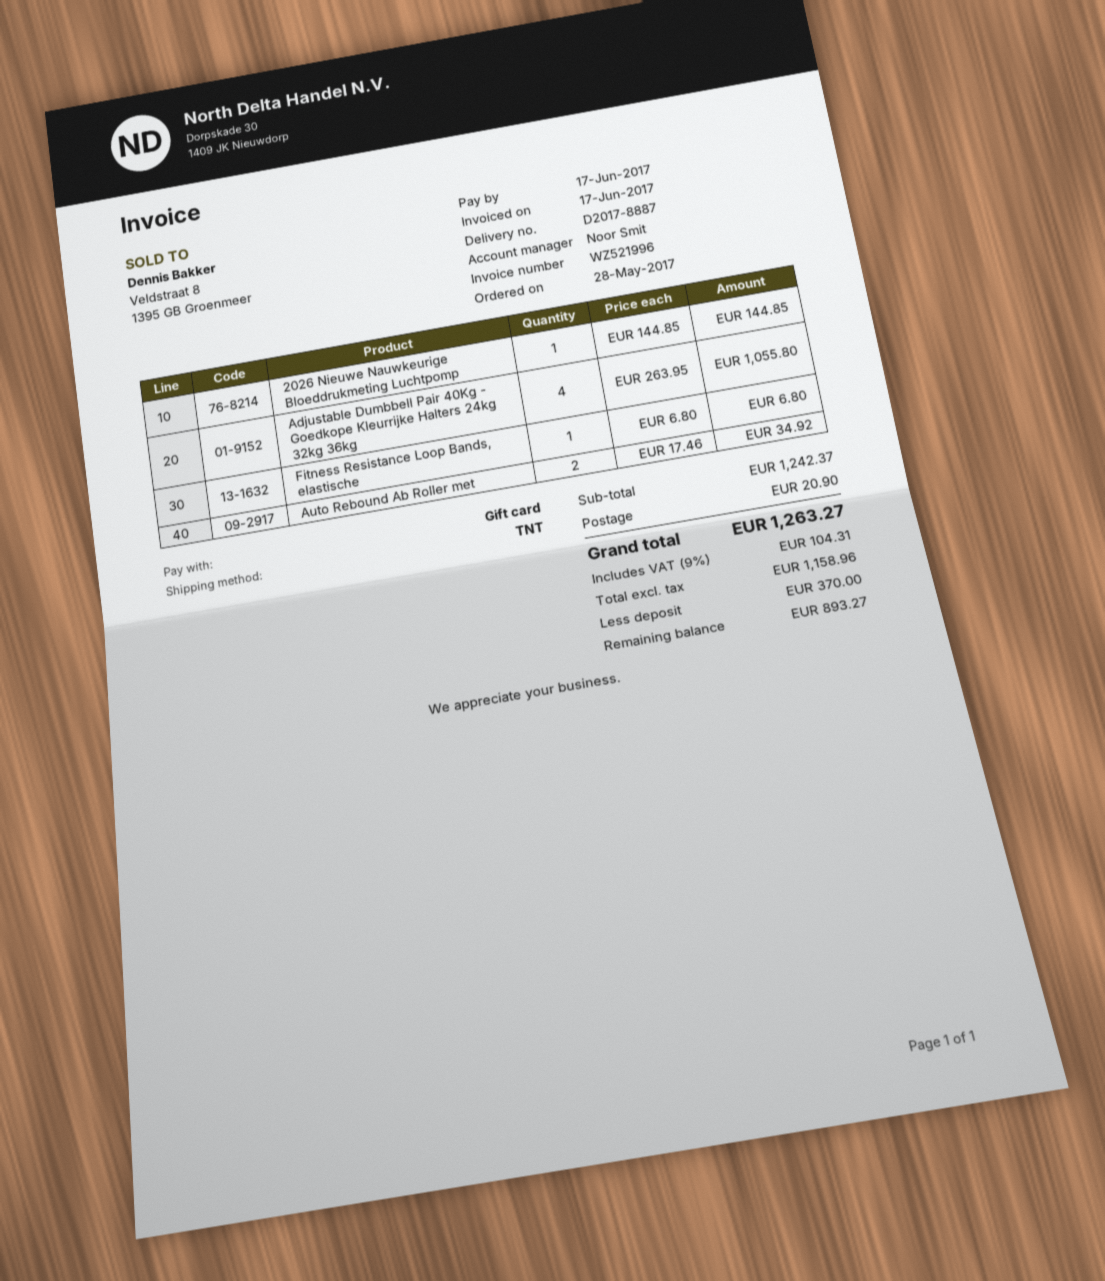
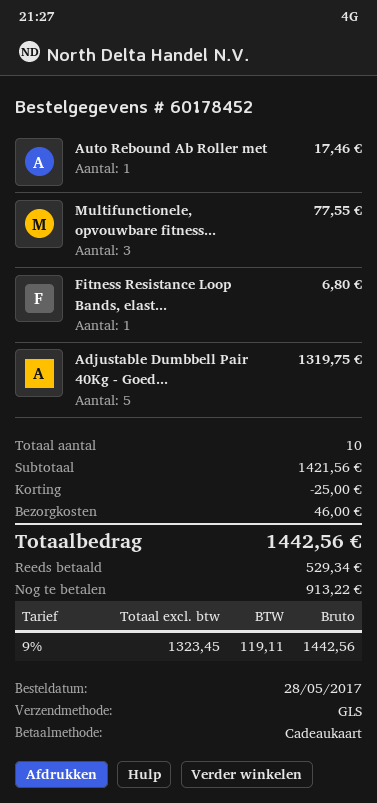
shipping method: TNT -> GLS
2026 Nieuwe Nauwkeurige Bloeddrukmeting Luchtpomp: 1 for 144.85 -> none
Adjustable Dumbbell Pair 40Kg - Goedkope Kleurrijke Halters 24kg 32kg 36kg: 4 for 1055.80 -> 5 for 1319.75
Auto Rebound Ab Roller met: 2 for 34.92 -> 1 for 17.46
Multifunctionele, opvouwbare fitness...: none -> 3 for 77.55
subtotal: 1242.37 -> 1421.56
discount: none -> 25.00
shipping: 20.90 -> 46.00
net: 1158.96 -> 1323.45
tax: 9% = 104.31 -> 9% = 119.11
total: 1263.27 -> 1442.56
deposit: 370.00 -> 529.34
balance: 893.27 -> 913.22

